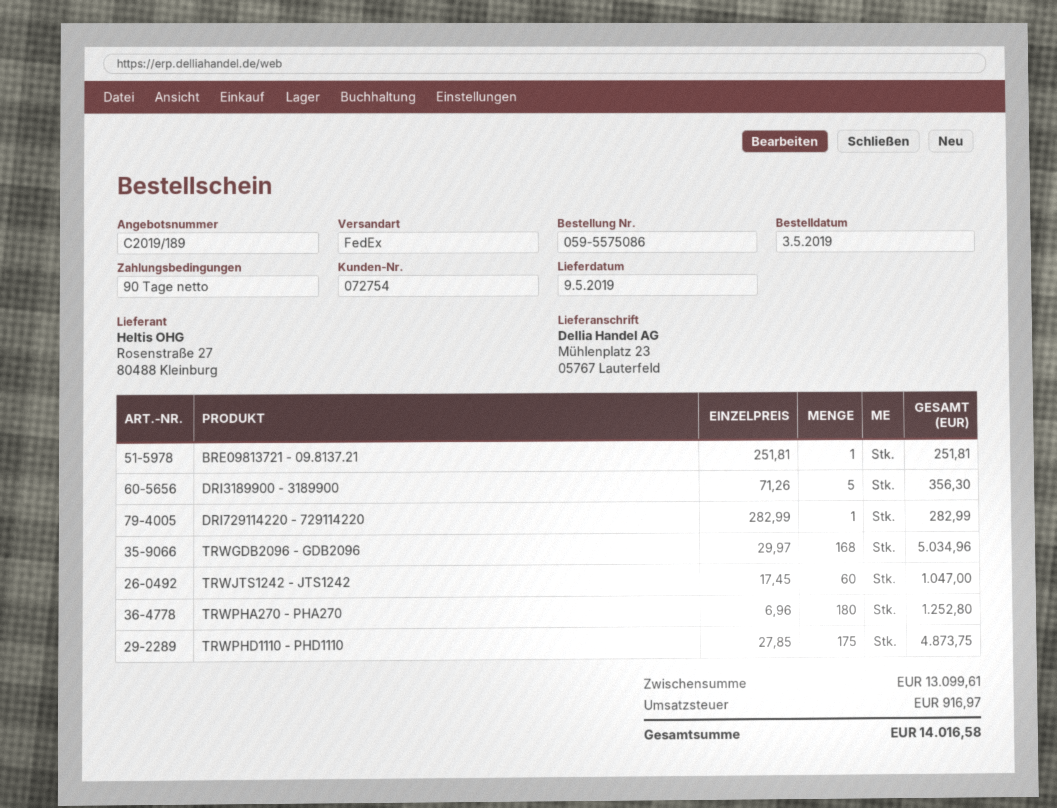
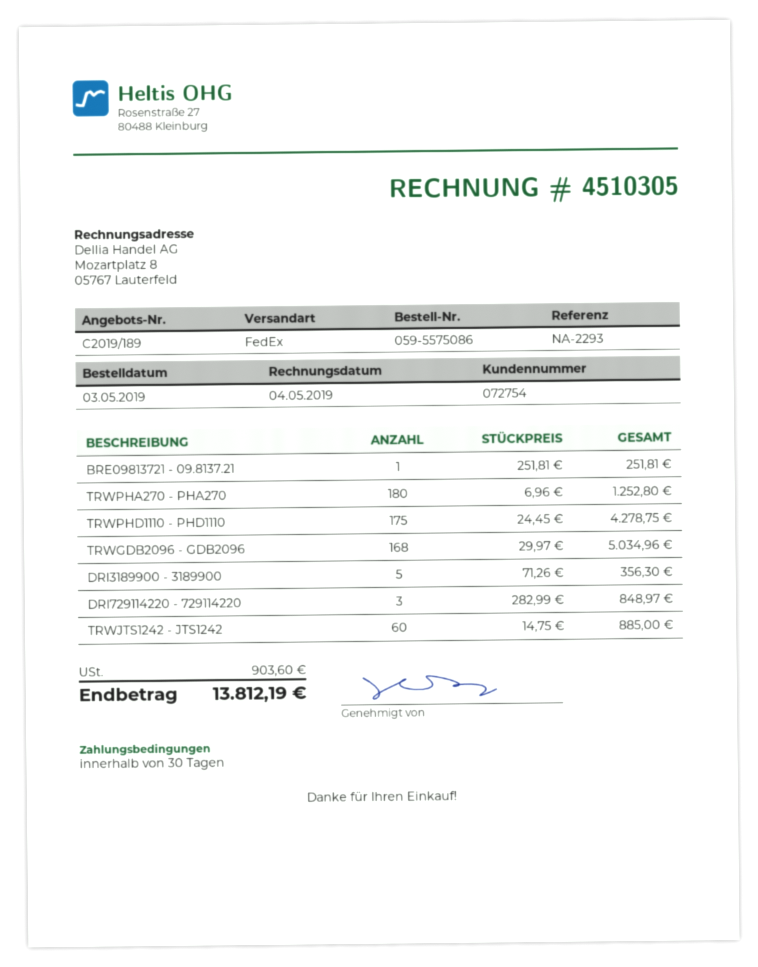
payment terms: 90 days -> 30 days
DRI729114220 - 729114220: 1 x 282.99 = 282.99 -> 3 x 282.99 = 848.97
TRWJTS1242 - JTS1242: 60 x 17.45 = 1047.00 -> 60 x 14.75 = 885.00
TRWPHD1110 - PHD1110: 175 x 27.85 = 4873.75 -> 175 x 24.45 = 4278.75
tax: 916.97 -> 903.60
total: 14016.58 -> 13812.19

